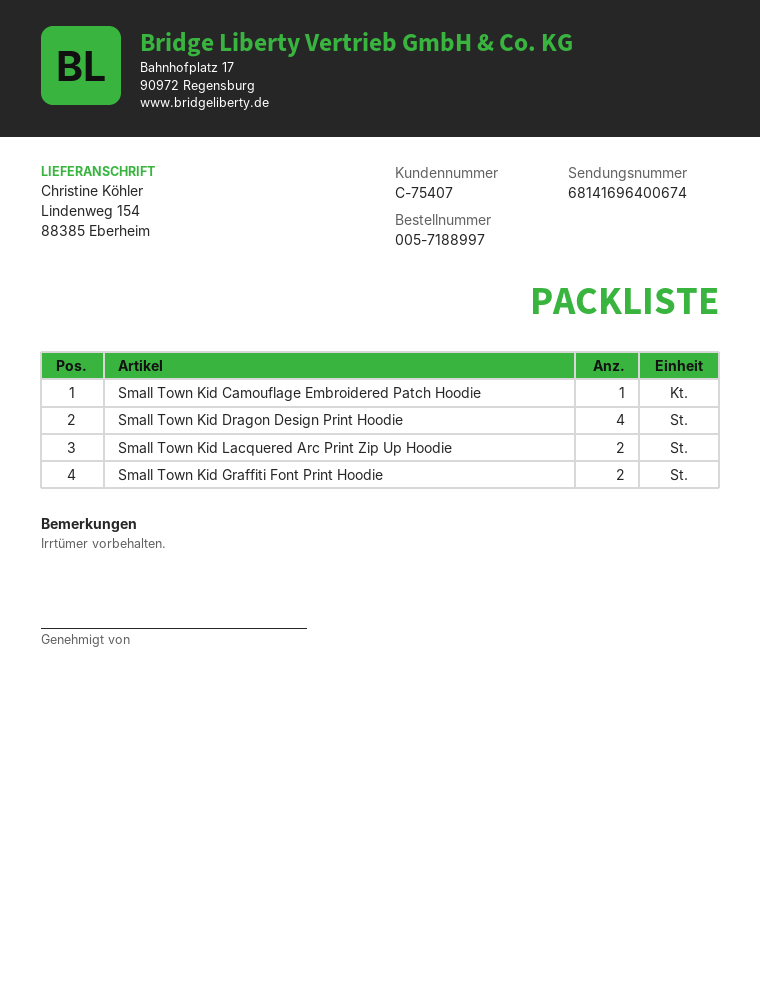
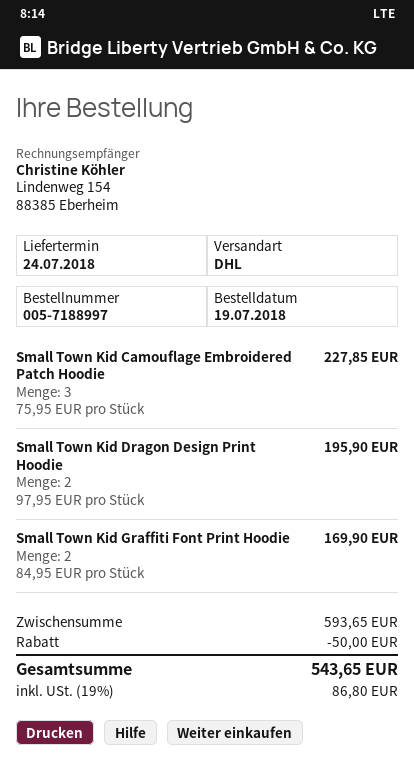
Small Town Kid Camouflage Embroidered Patch Hoodie: 1 -> 3
Small Town Kid Dragon Design Print Hoodie: 4 -> 2
Small Town Kid Lacquered Arc Print Zip Up Hoodie: 2 -> none

